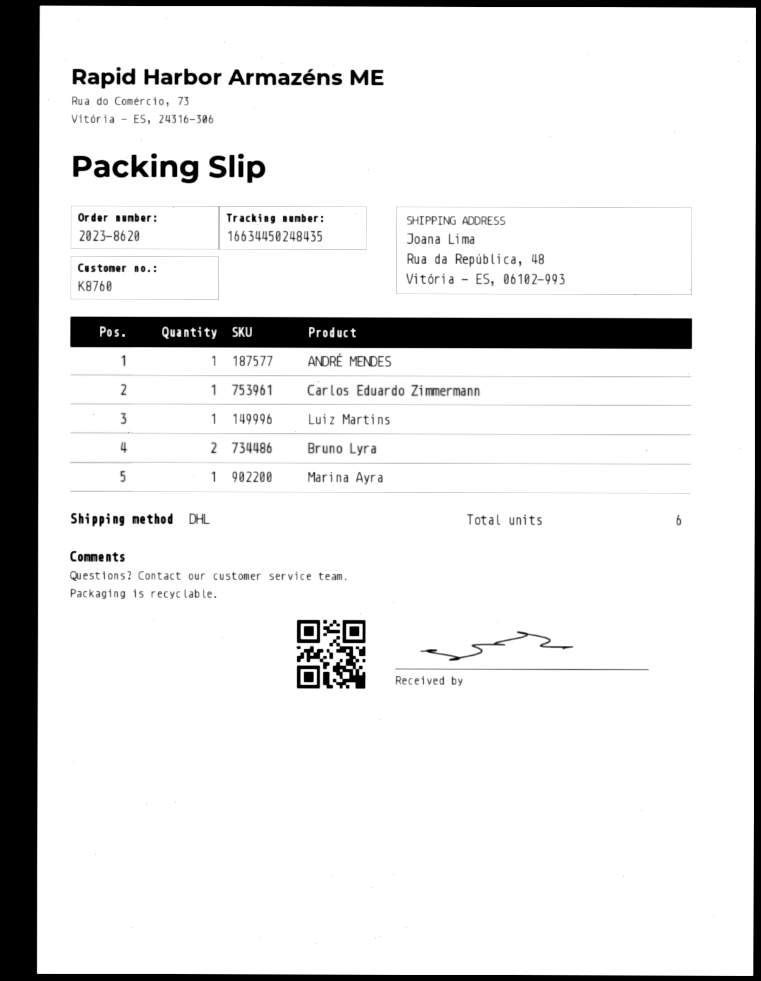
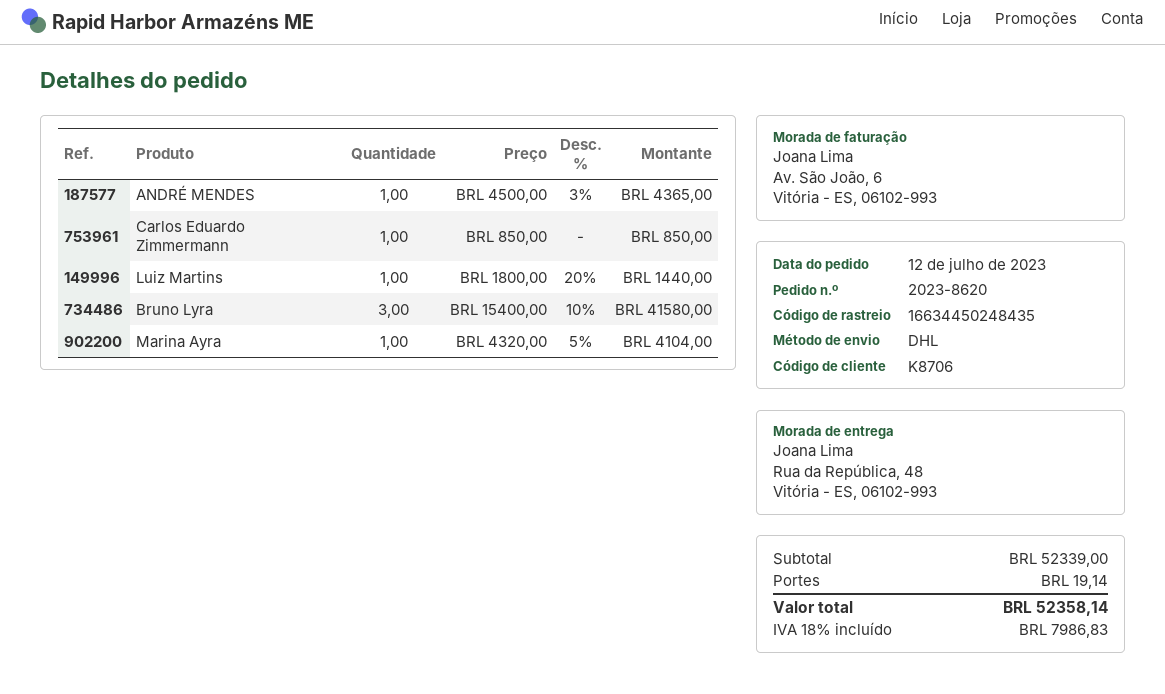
customer number: K8760 -> K8706
Bruno Lyra: 2 -> 3

